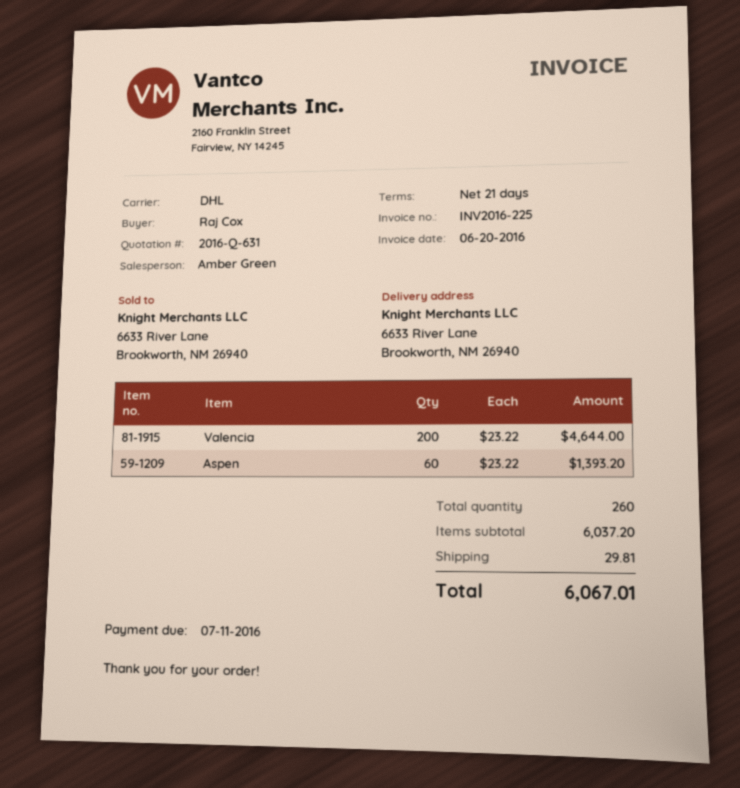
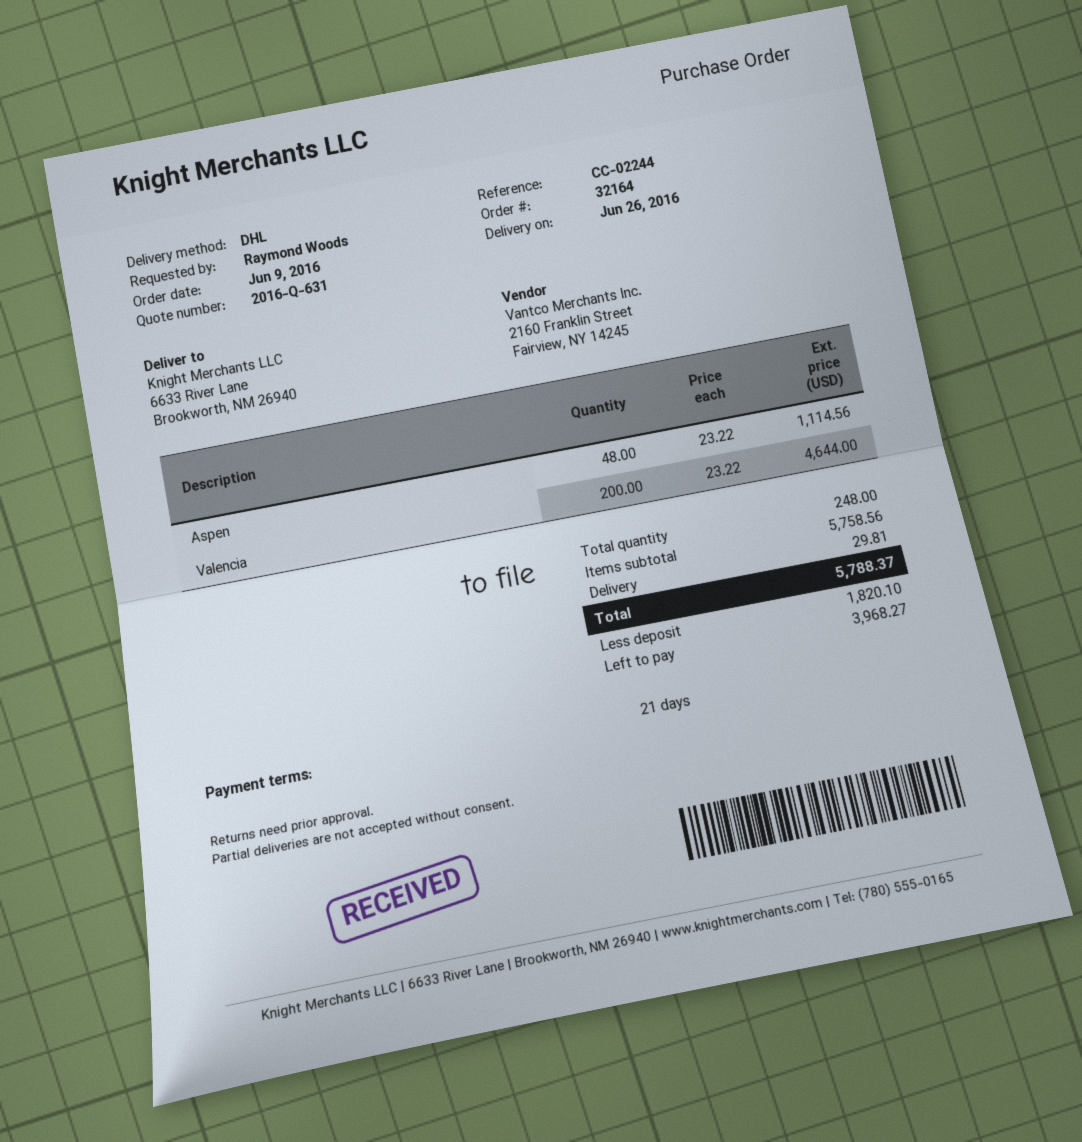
ordered by: Raj Cox -> Raymond Woods
Aspen: 60 x 23.22 = 1393.20 -> 48 x 23.22 = 1114.56
total quantity: 260 -> 248
subtotal: 6037.20 -> 5758.56
total: 6067.01 -> 5788.37

